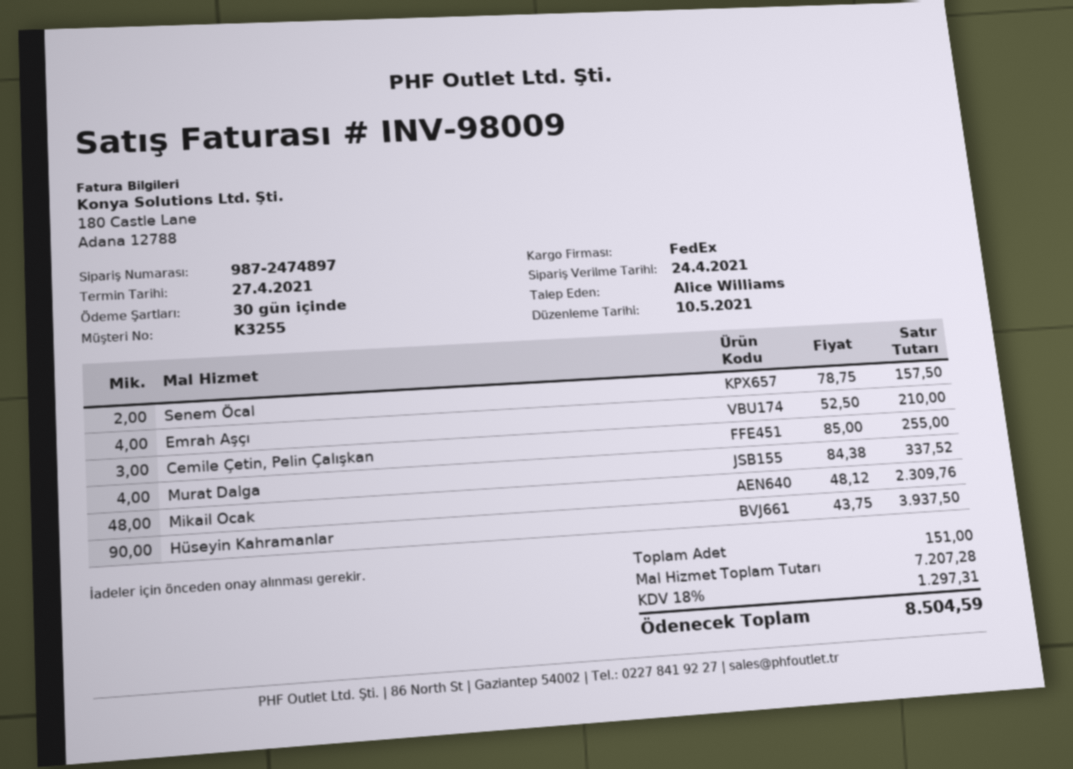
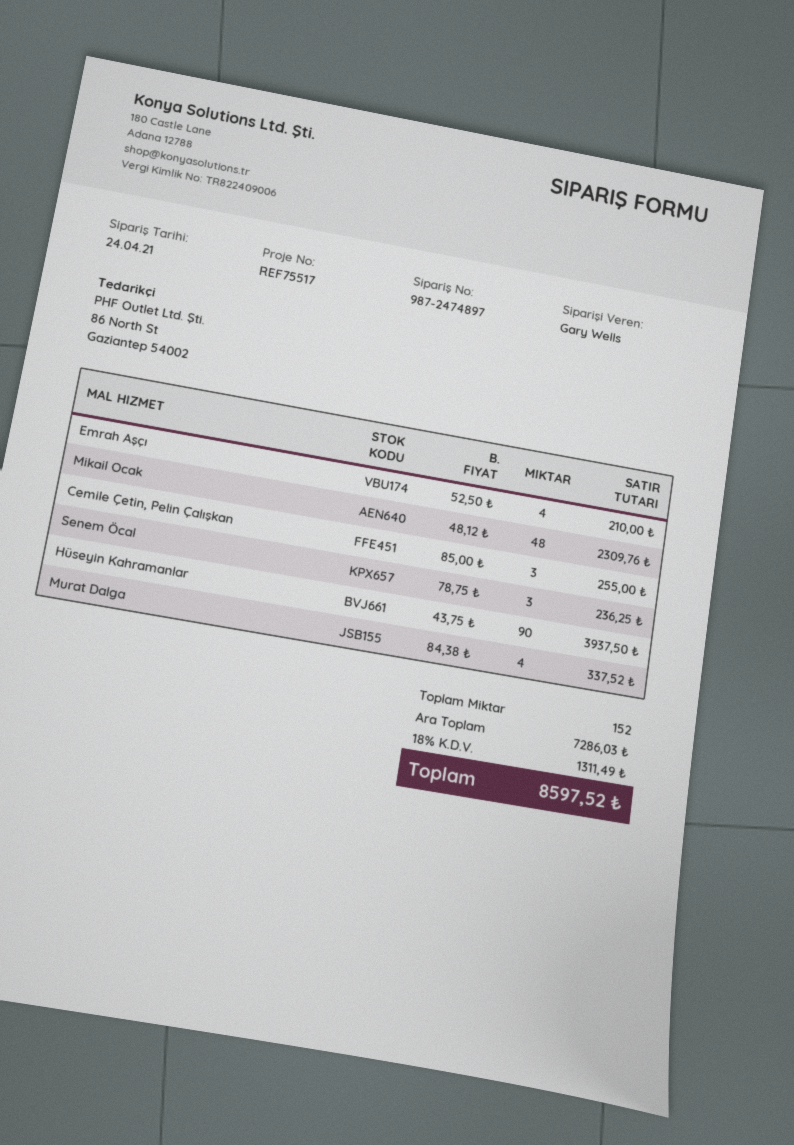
ordered by: Alice Williams -> Gary Wells
Senem Öcal: 2 x 78.75 = 157.50 -> 3 x 78.75 = 236.25
total quantity: 151 -> 152
subtotal: 7207.28 -> 7286.03
tax: 18% = 1297.31 -> 18% = 1311.49
total: 8504.59 -> 8597.52

